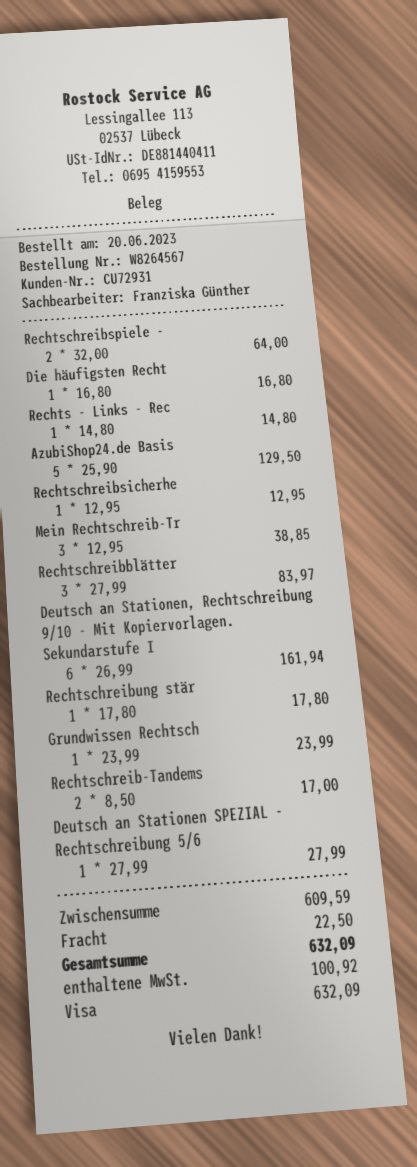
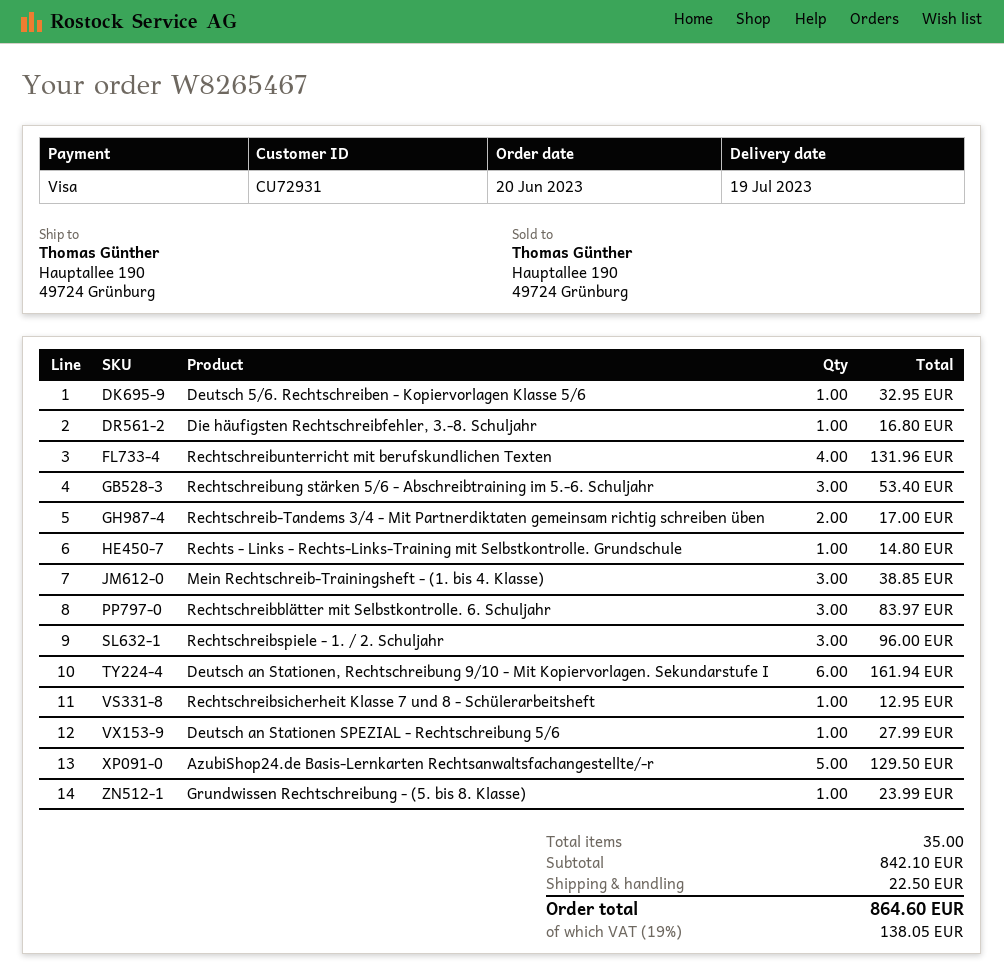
order number: W8264567 -> W8265467
Rechtschreibspiele -: 2 for 64.00 -> 3 for 96.00
Rechtschreibung stär: 1 for 17.80 -> 3 for 53.40
Deutsch 5/6. Rechtschreiben - Kopiervorlagen Klasse 5/6: none -> 1 for 32.95
Rechtschreibunterricht mit berufskundlichen Texten: none -> 4 for 131.96
subtotal: 609.59 -> 842.10
tax: 100.92 -> 138.05
total: 632.09 -> 864.60

